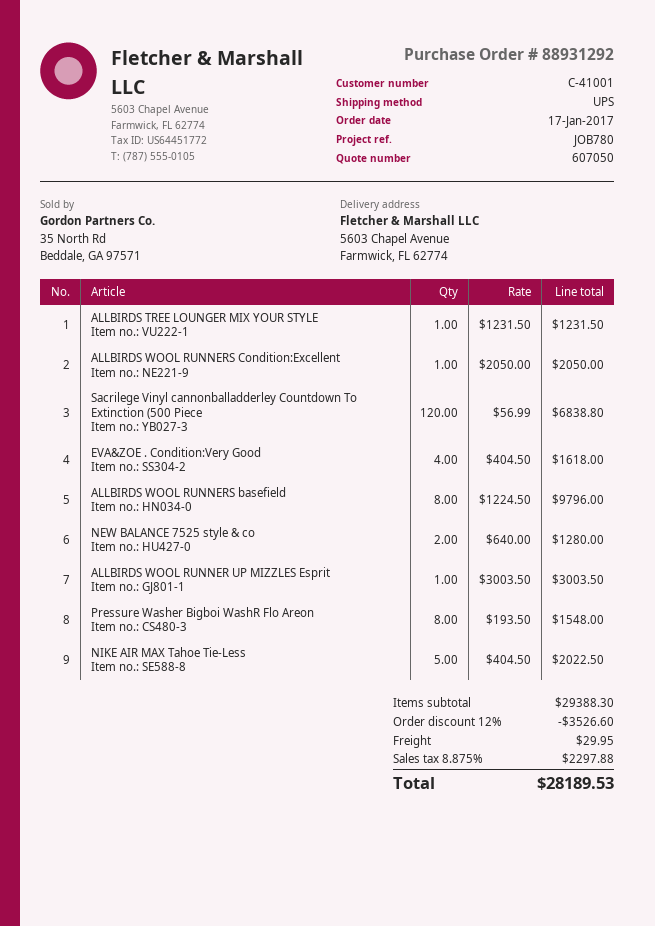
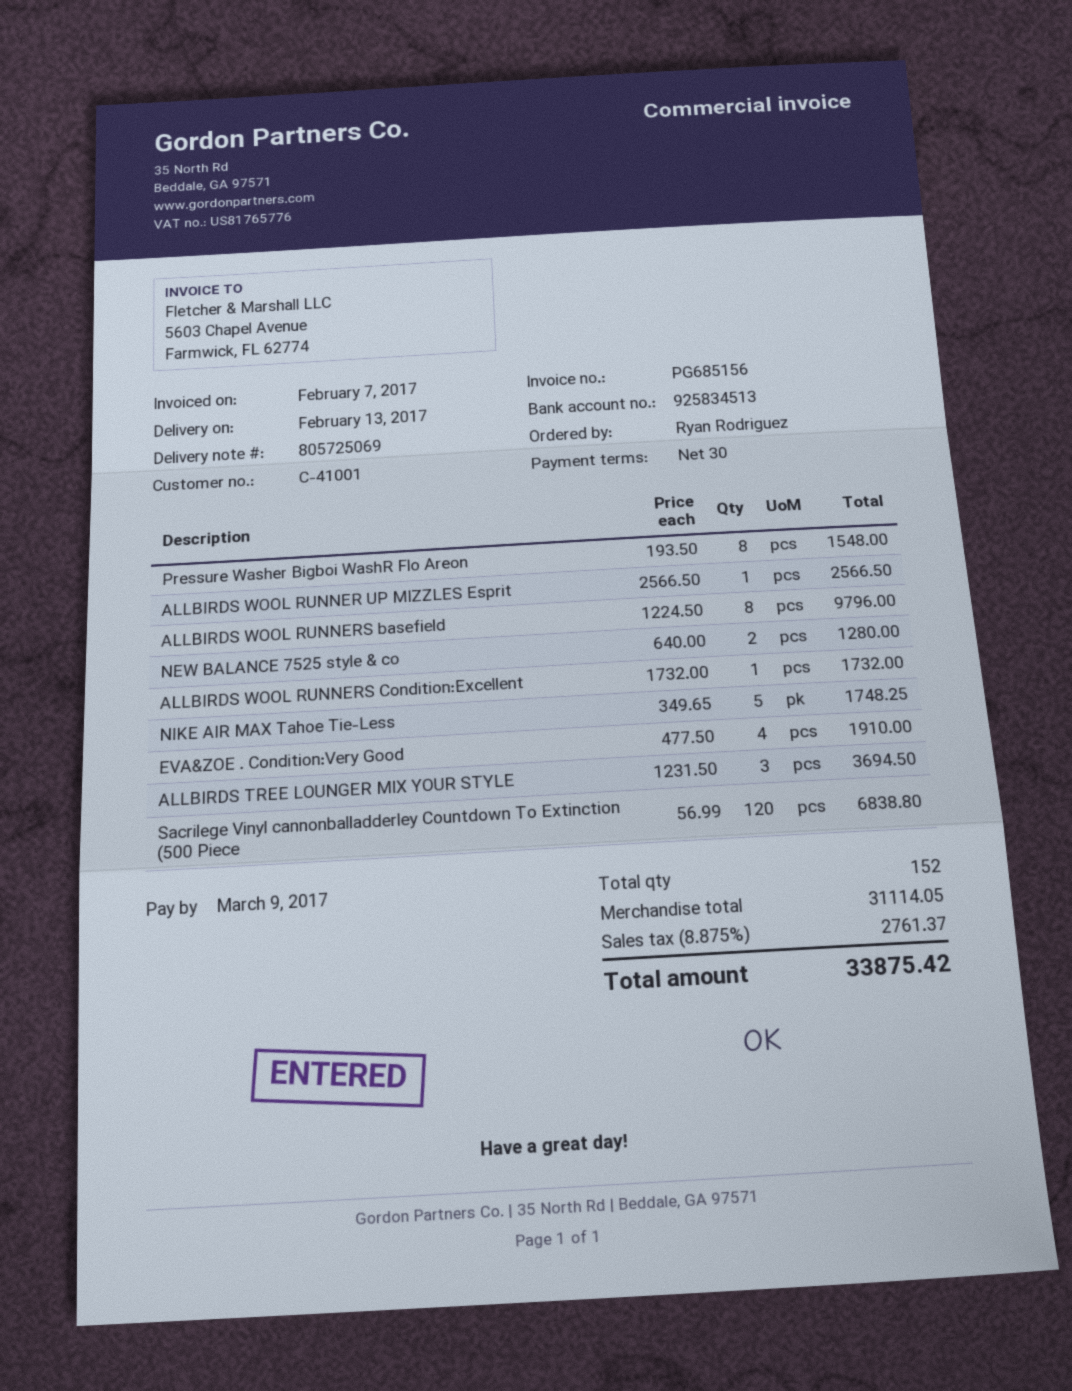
ALLBIRDS TREE LOUNGER MIX YOUR STYLE: 1 x 1231.50 = 1231.50 -> 3 x 1231.50 = 3694.50
ALLBIRDS WOOL RUNNERS Condition:Excellent: 1 x 2050.00 = 2050.00 -> 1 x 1732.00 = 1732.00
EVA&ZOE . Condition:Very Good: 4 x 404.50 = 1618.00 -> 4 x 477.50 = 1910.00
ALLBIRDS WOOL RUNNER UP MIZZLES Esprit: 1 x 3003.50 = 3003.50 -> 1 x 2566.50 = 2566.50
NIKE AIR MAX Tahoe Tie-Less: 5 x 404.50 = 2022.50 -> 5 x 349.65 = 1748.25
subtotal: 29388.30 -> 31114.05
discount: 12% = 3526.60 -> none
shipping: 29.95 -> none
tax: 8.875% = 2297.88 -> 8.875% = 2761.37
total: 28189.53 -> 33875.42

